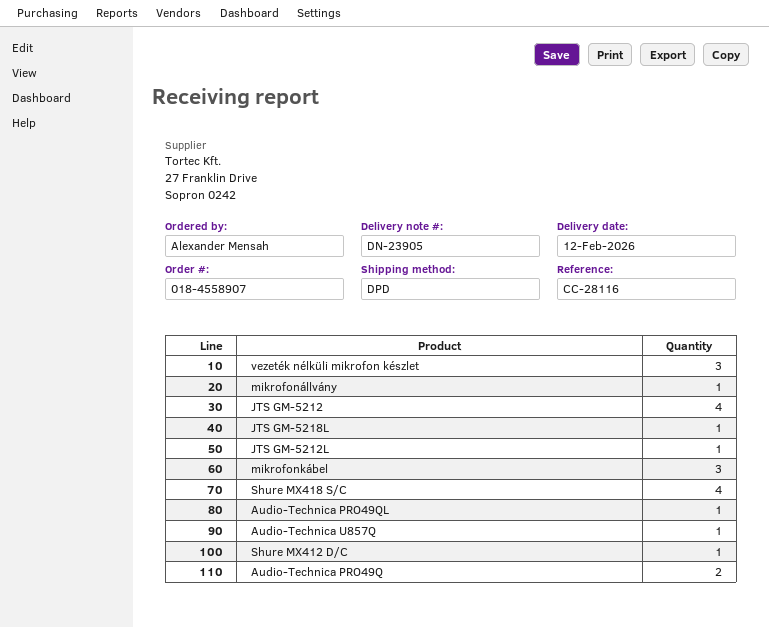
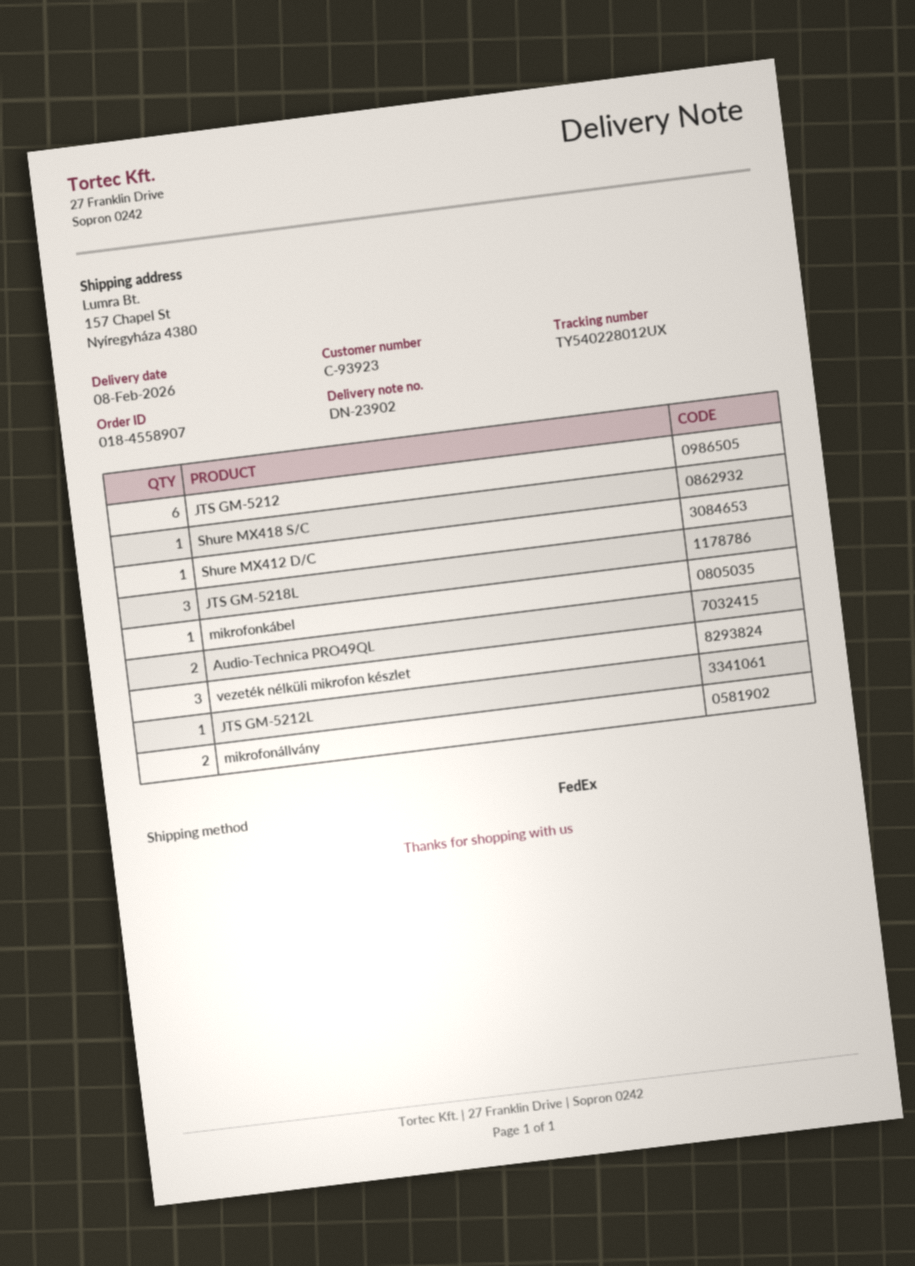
delivery note number: DN-23905 -> DN-23902
delivery date: 2026-02-12 -> 2026-02-08
shipping method: DPD -> FedEx
mikrofonállvány: 1 -> 2
JTS GM-5212: 4 -> 6
JTS GM-5218L: 1 -> 3
mikrofonkábel: 3 -> 1
Shure MX418 S/C: 4 -> 1
Audio-Technica PRO49QL: 1 -> 2
Audio-Technica U857Q: 1 -> none
Audio-Technica PRO49Q: 2 -> none

